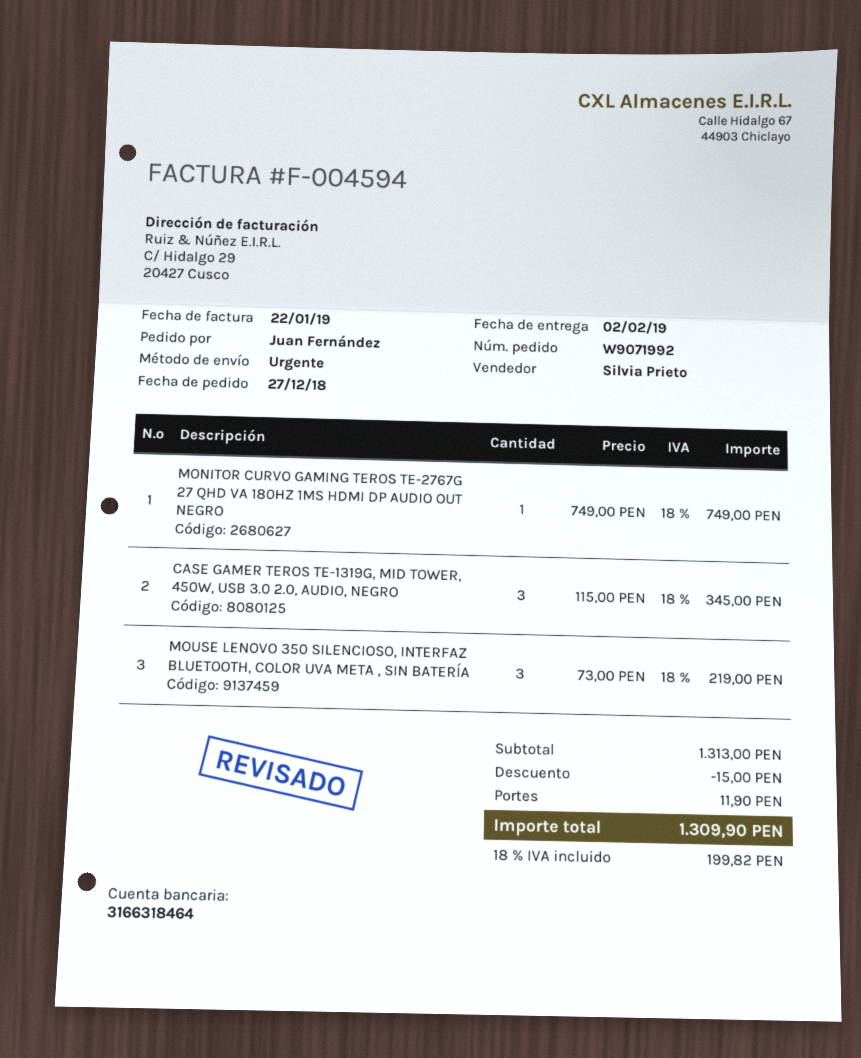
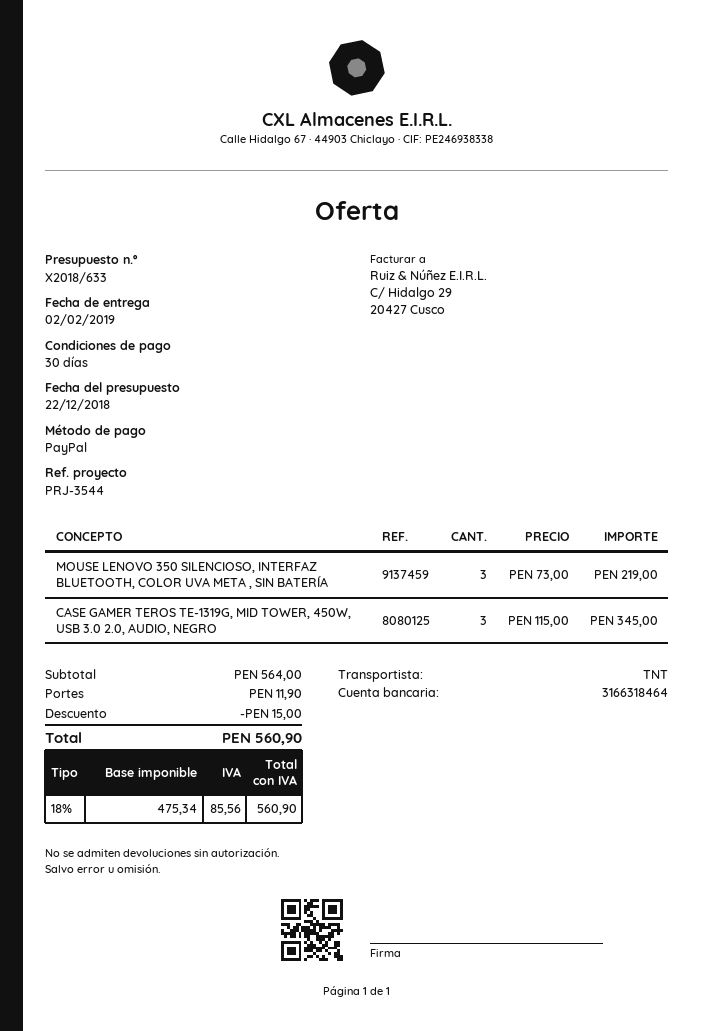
shipping method: express -> TNT
MONITOR CURVO GAMING TEROS TE-2767G 27 QHD VA 180HZ 1MS HDMI DP AUDIO OUT NEGRO: 1 x 749.00 = 749.00 -> none
subtotal: 1313.00 -> 564.00
tax: 18% = 199.82 -> 18% = 85.56
total: 1309.90 -> 560.90

